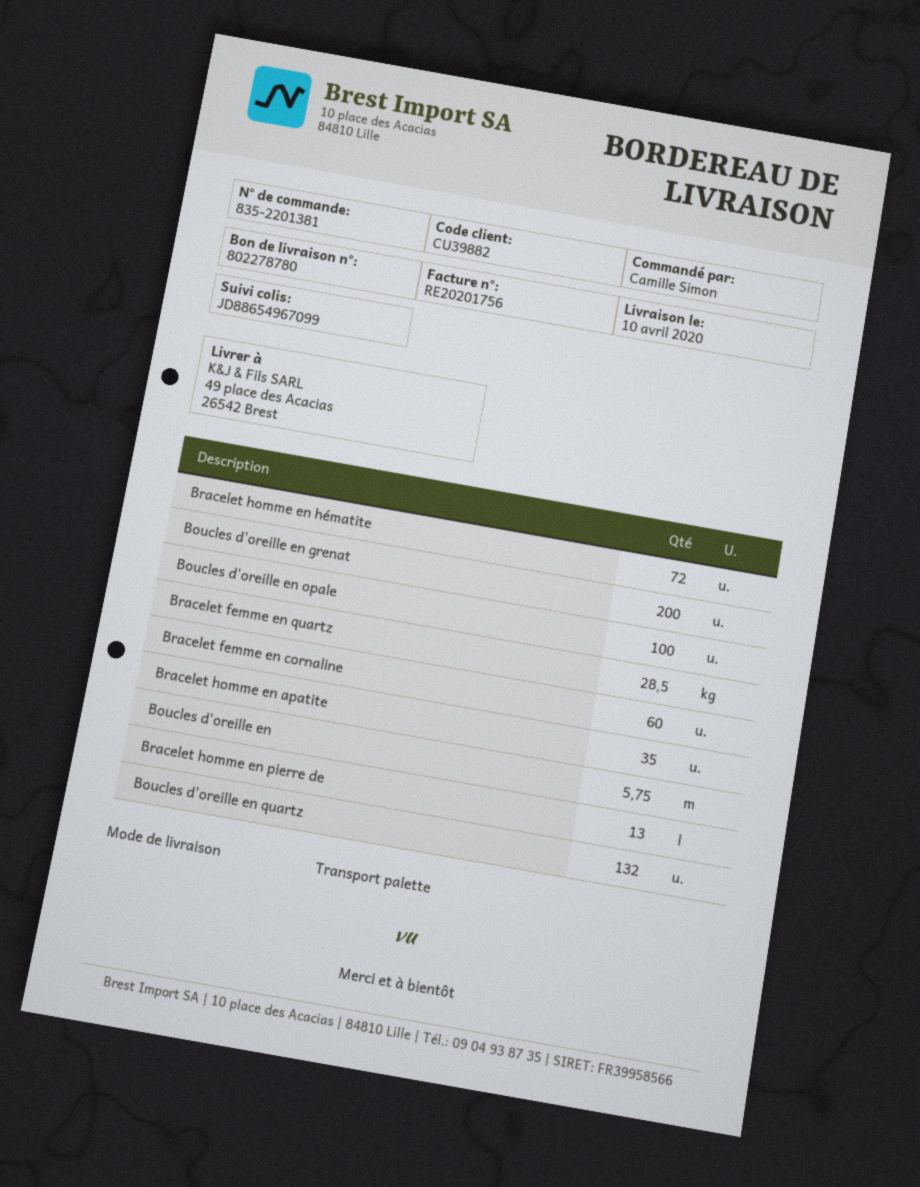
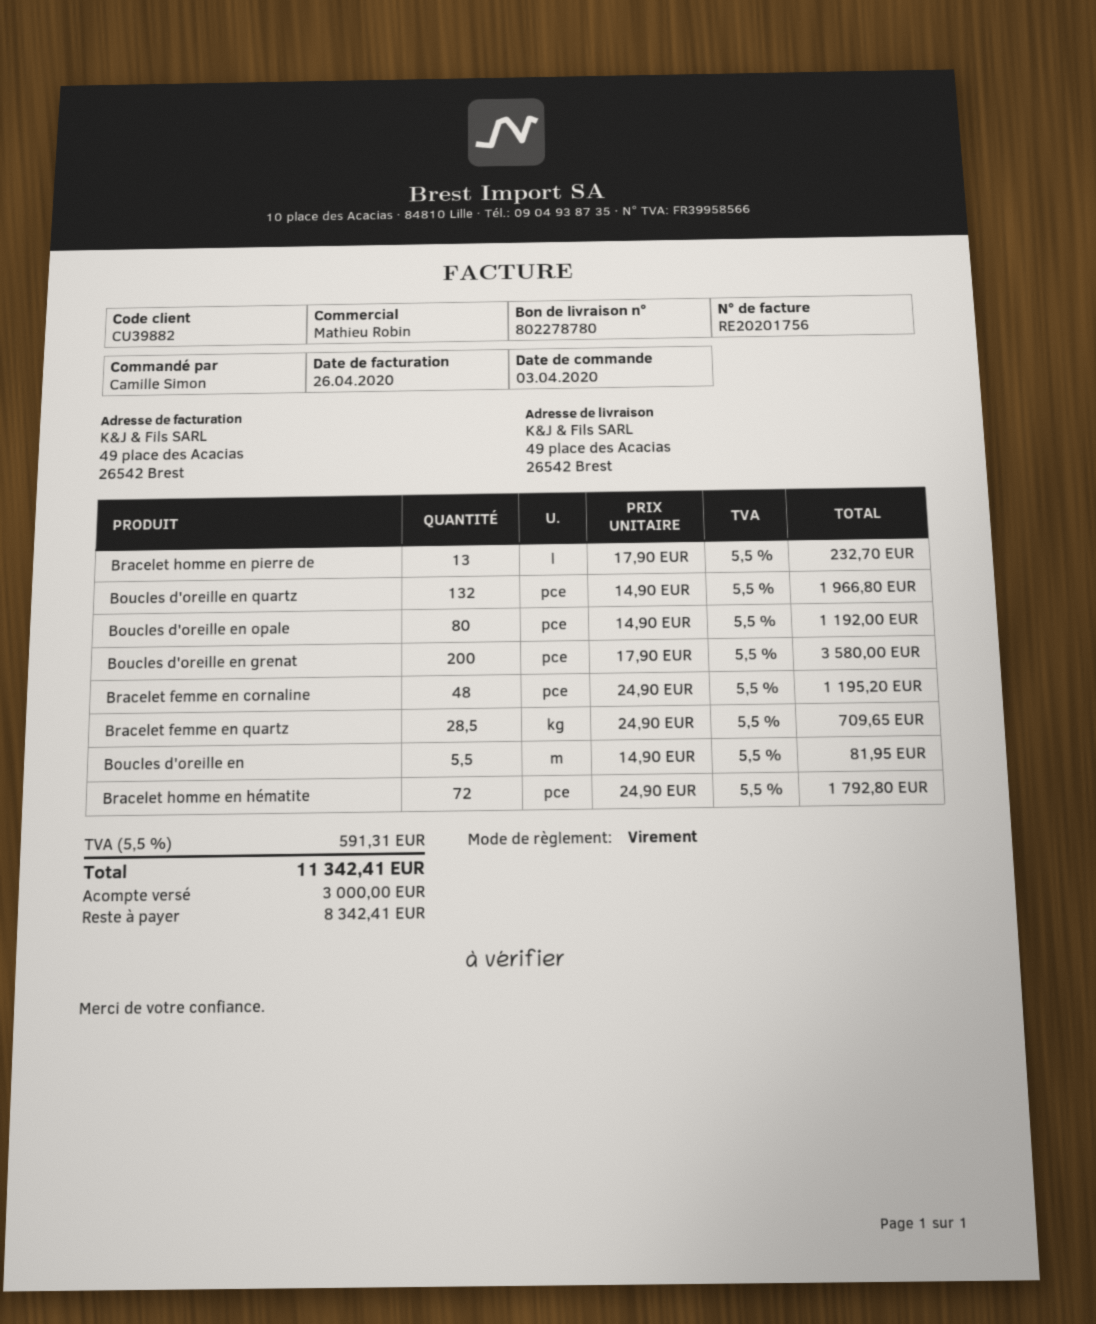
Boucles d'oreille en opale: 100 -> 80
Bracelet femme en cornaline: 60 -> 48
Bracelet homme en apatite: 35 -> none
Boucles d'oreille en: 5.75 -> 5.5

